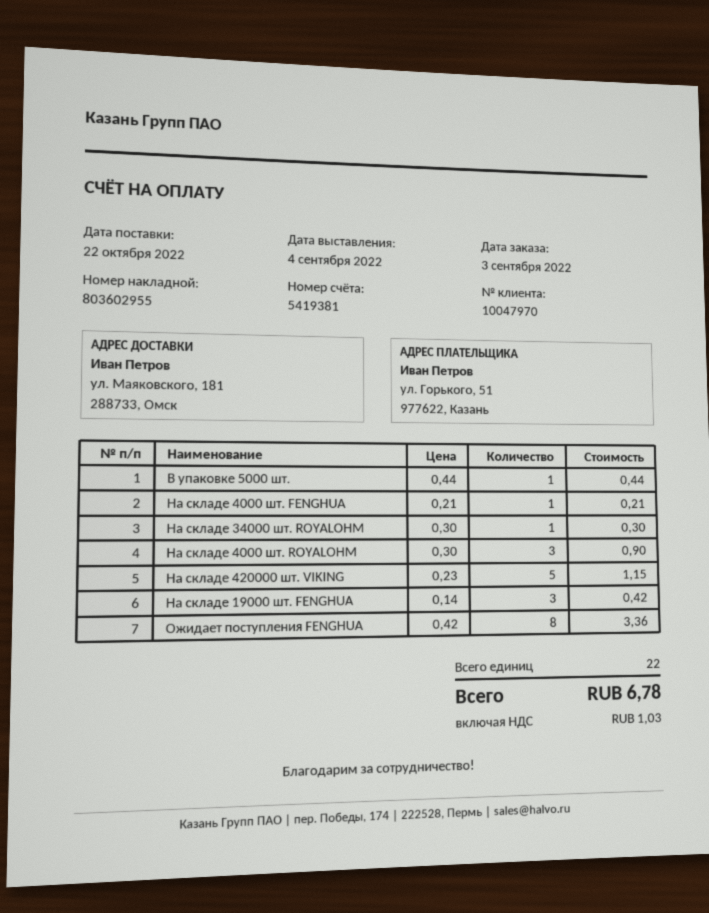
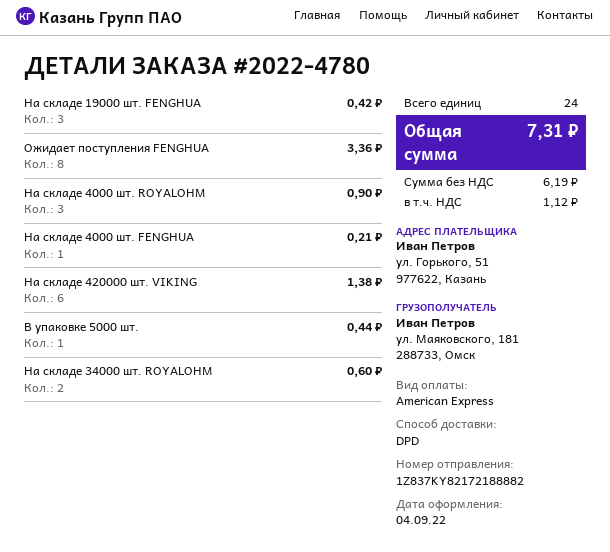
order date: 2022-09-03 -> 2022-09-04
На складе 34000 шт. ROYALOHM: 1 for 0.30 -> 2 for 0.60
На складе 420000 шт. VIKING: 5 for 1.15 -> 6 for 1.38
total quantity: 22 -> 24
tax: 1.03 -> 1.12
total: 6.78 -> 7.31

